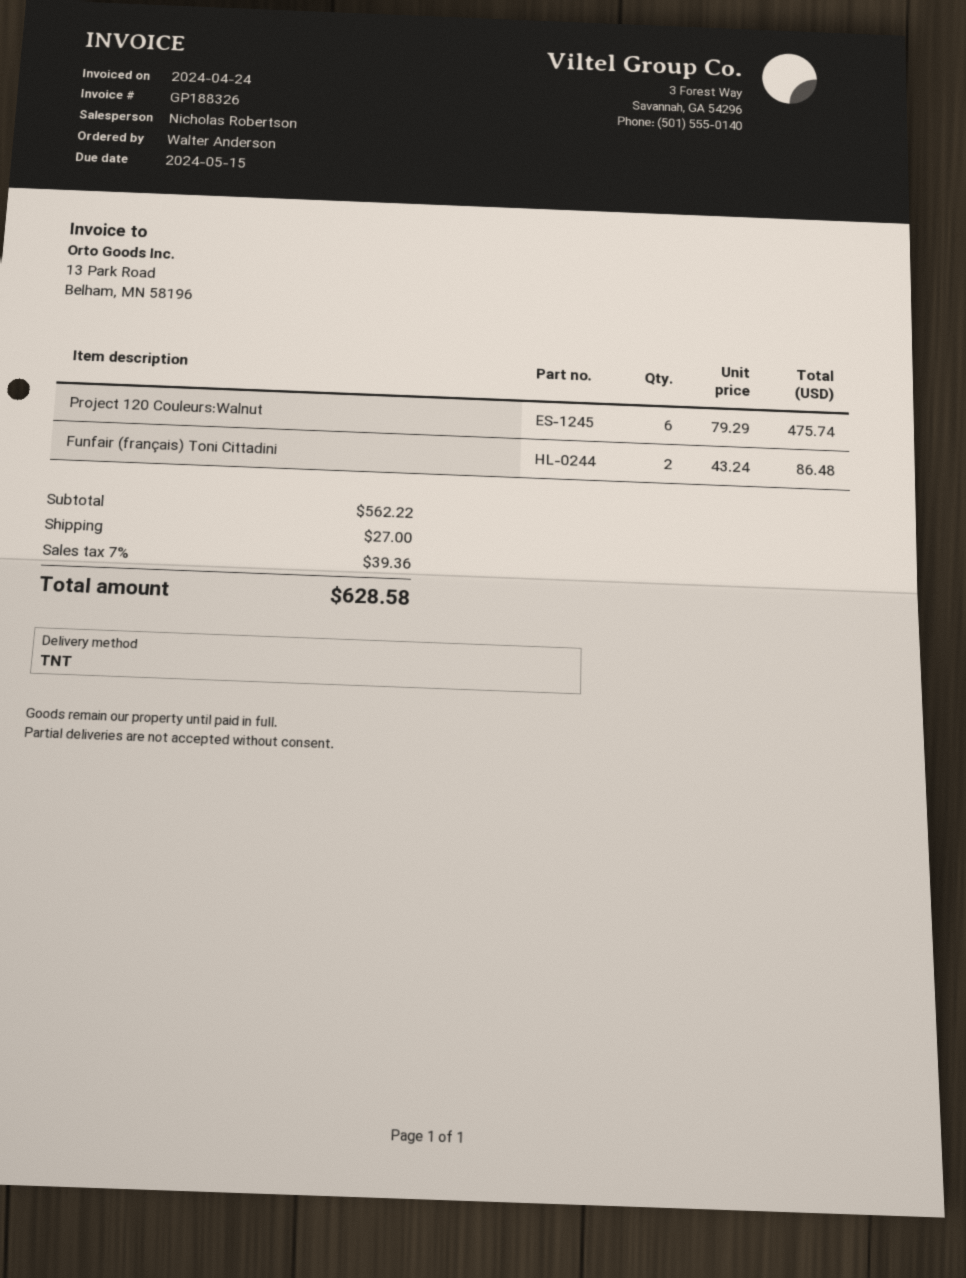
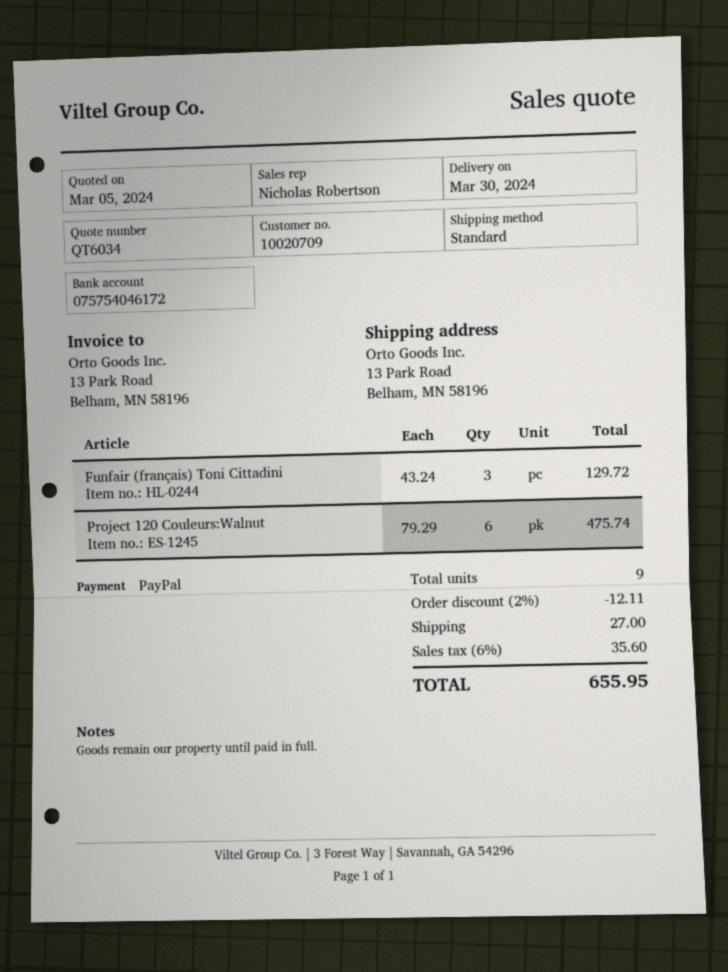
shipping method: TNT -> standard
Funfair (français) Toni Cittadini: 2 x 43.24 = 86.48 -> 3 x 43.24 = 129.72
discount: none -> 2% = 12.11
tax: 7% = 39.36 -> 6% = 35.60
total: 628.58 -> 655.95

